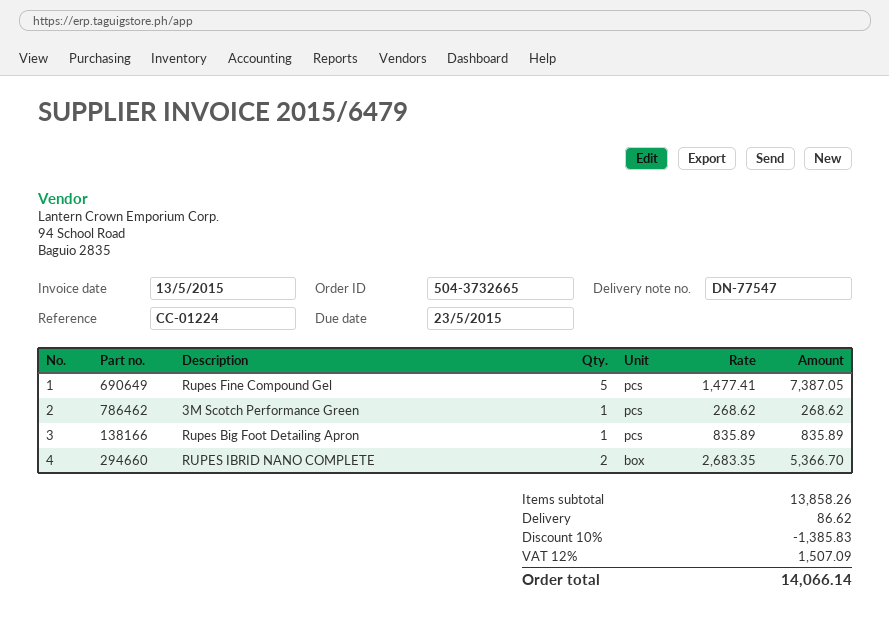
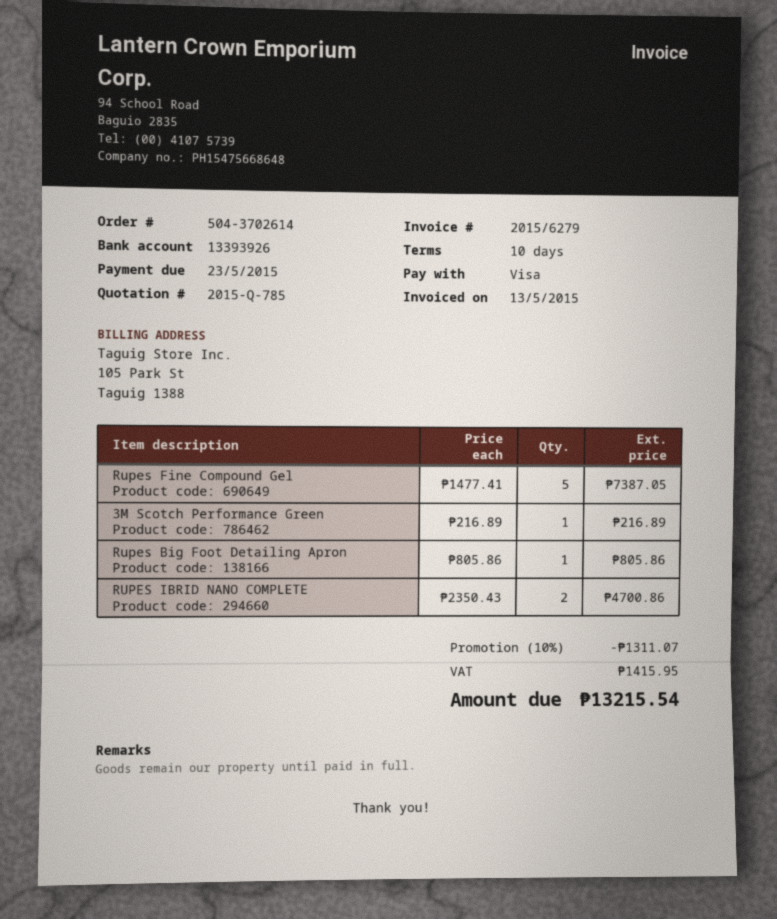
order number: 504-3732665 -> 504-3702614
invoice number: 2015/6479 -> 2015/6279
3M Scotch Performance Green: 1 x 268.62 = 268.62 -> 1 x 216.89 = 216.89
Rupes Big Foot Detailing Apron: 1 x 835.89 = 835.89 -> 1 x 805.86 = 805.86
RUPES IBRID NANO COMPLETE: 2 x 2683.35 = 5366.70 -> 2 x 2350.43 = 4700.86
discount: 10% = 1385.83 -> 10% = 1311.07
shipping: 86.62 -> none
tax: 1507.09 -> 1415.95
total: 14066.14 -> 13215.54

